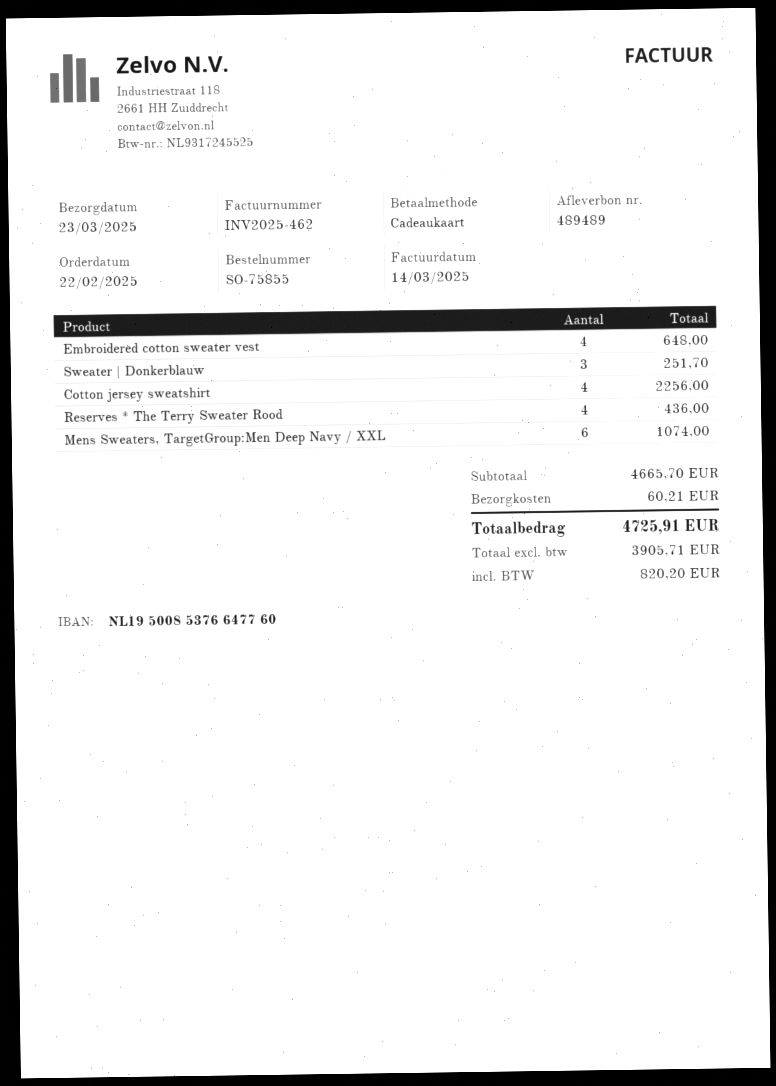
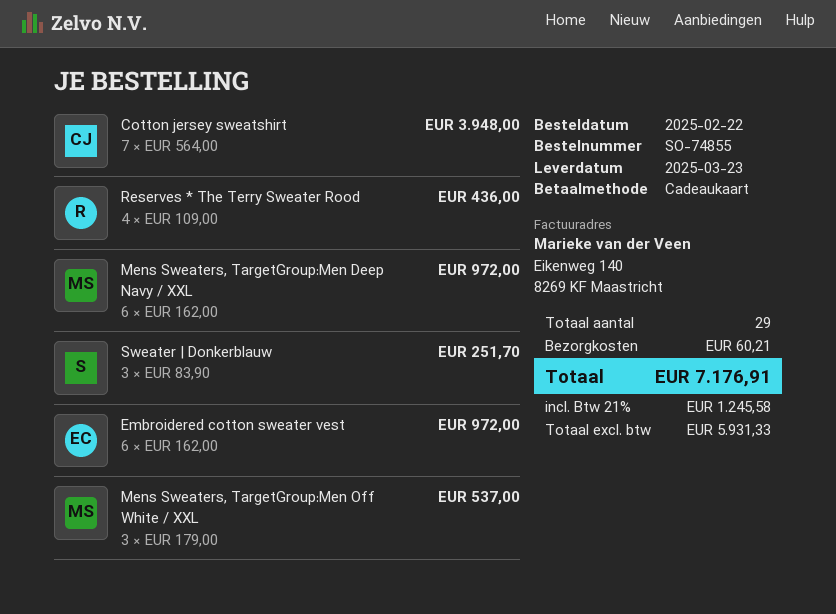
order number: SO-75855 -> SO-74855
Embroidered cotton sweater vest: 4 for 648.00 -> 6 for 972.00
Cotton jersey sweatshirt: 4 for 2256.00 -> 7 for 3948.00
Mens Sweaters, TargetGroup:Men Deep Navy / XXL: 6 for 1074.00 -> 6 for 972.00
Mens Sweaters, TargetGroup:Men Off White / XXL: none -> 3 for 537.00
net: 3905.71 -> 5931.33
tax: 820.20 -> 1245.58
total: 4725.91 -> 7176.91

